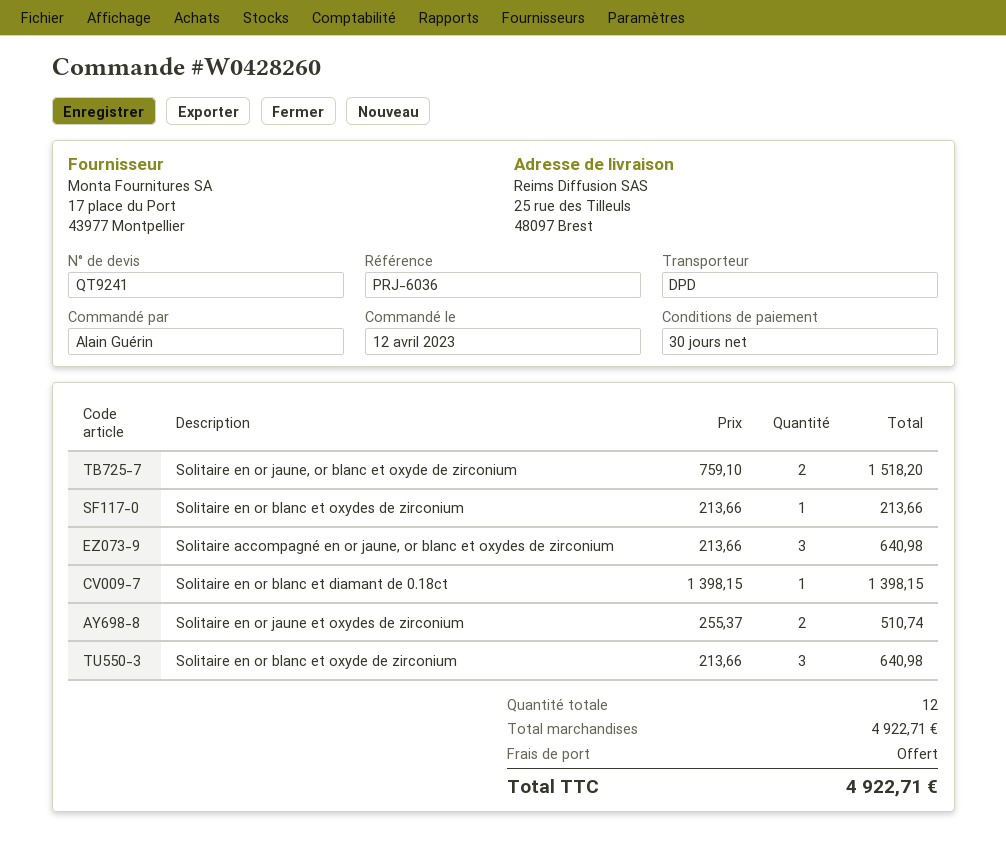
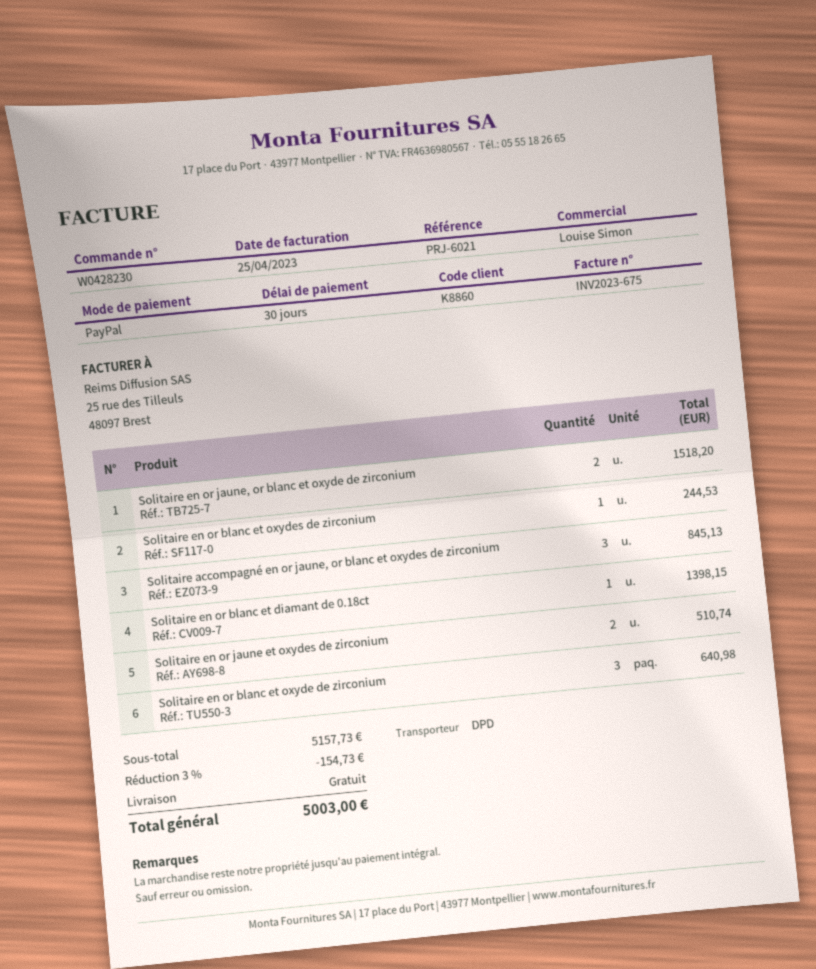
order number: W0428260 -> W0428230
reference: PRJ-6036 -> PRJ-6021
Solitaire en or blanc et oxydes de zirconium: 1 for 213.66 -> 1 for 244.53
Solitaire accompagné en or jaune, or blanc et oxydes de zirconium: 3 for 640.98 -> 3 for 845.13
subtotal: 4922.71 -> 5157.73
discount: none -> 3% = 154.73
total: 4922.71 -> 5003.00

